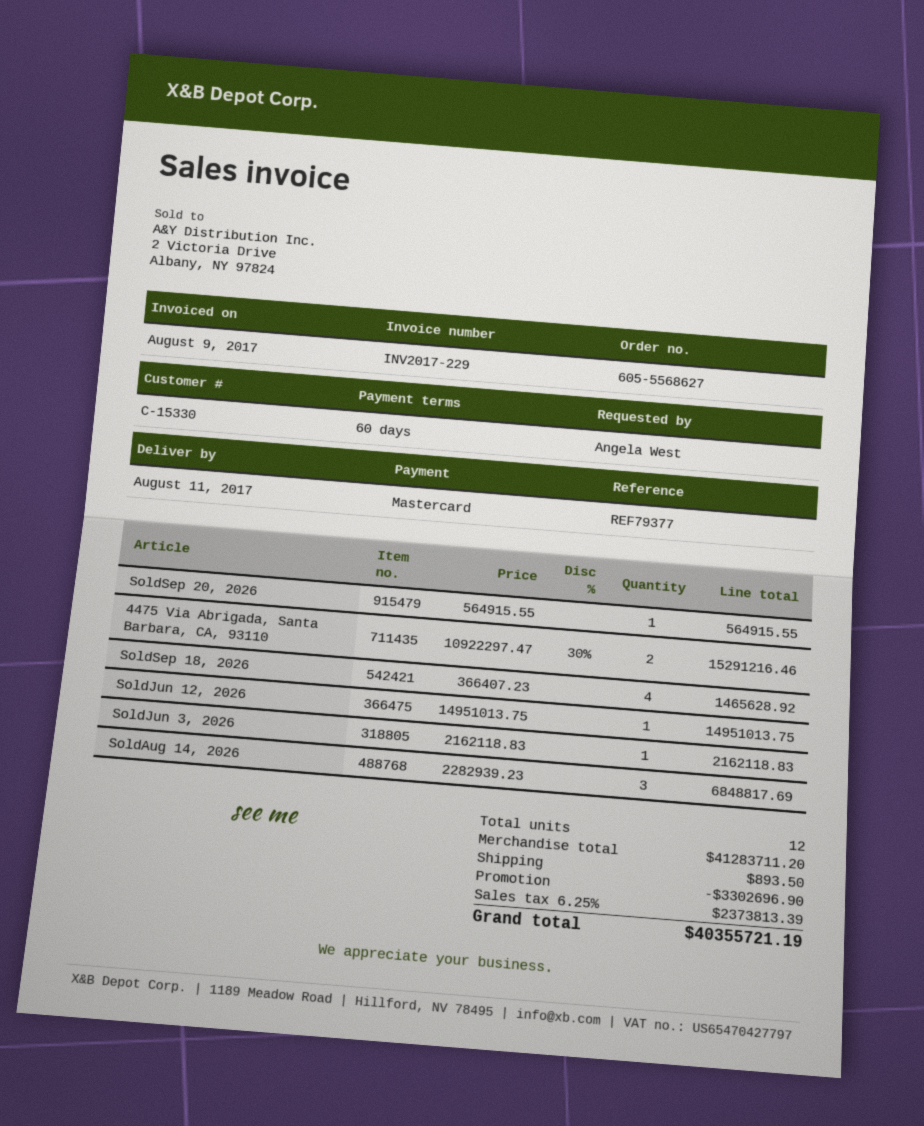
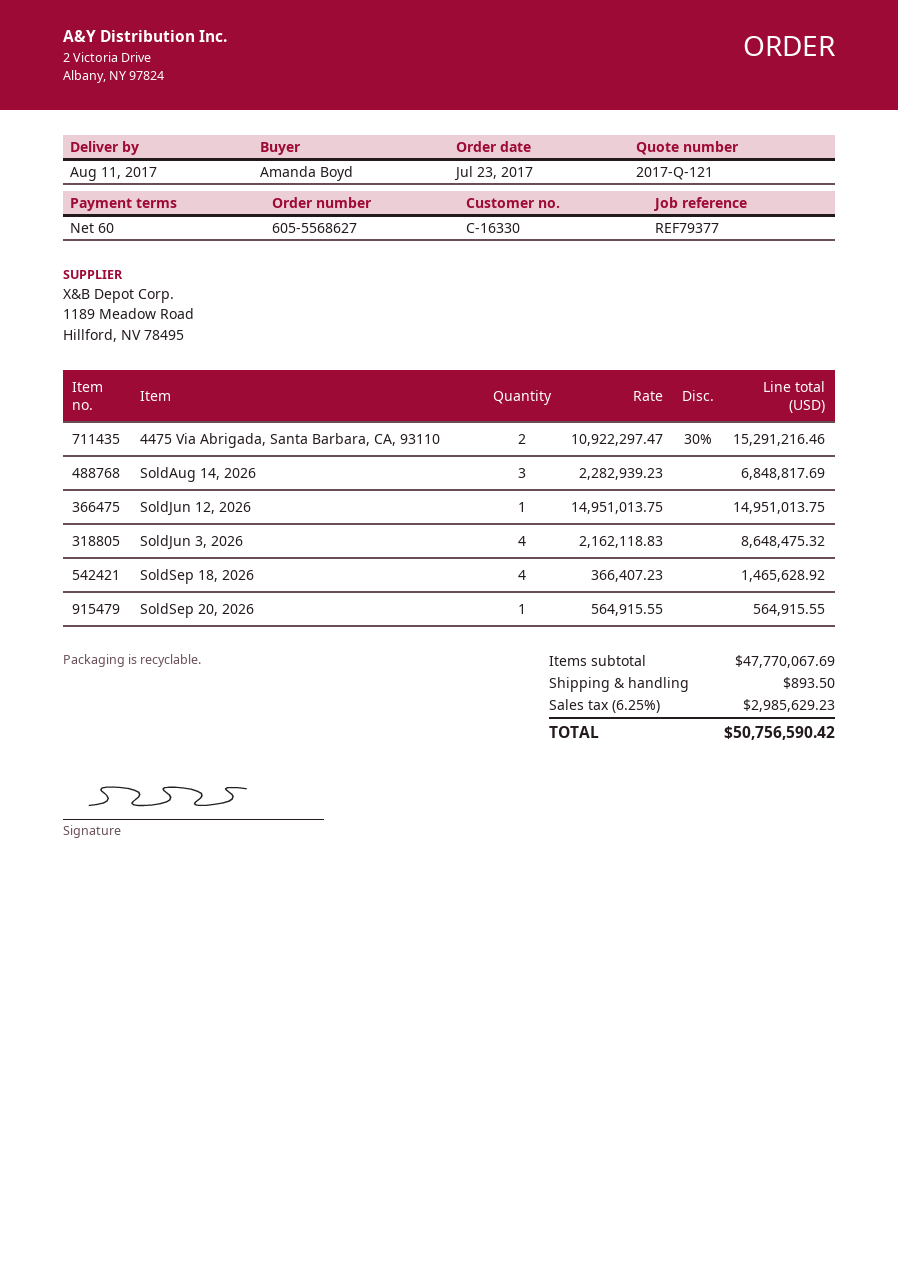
customer number: C-15330 -> C-16330
ordered by: Angela West -> Amanda Boyd
SoldJun 3, 2026: 1 x 2162118.83 = 2162118.83 -> 4 x 2162118.83 = 8648475.32
subtotal: 41283711.20 -> 47770067.69
discount: 3302696.90 -> none
tax: 6.25% = 2373813.39 -> 6.25% = 2985629.23
total: 40355721.19 -> 50756590.42

